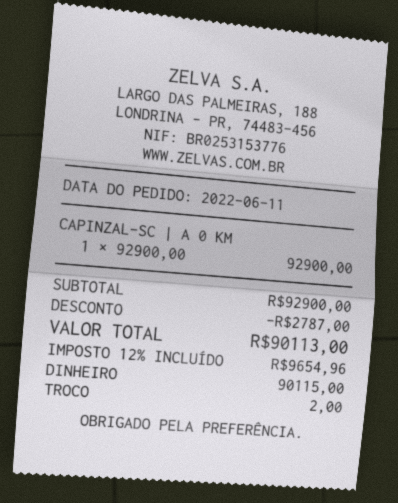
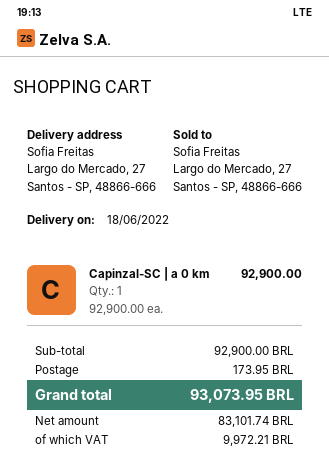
discount: 2787.00 -> none
shipping: none -> 173.95
tax: 9654.96 -> 9972.21
total: 90113.00 -> 93073.95

